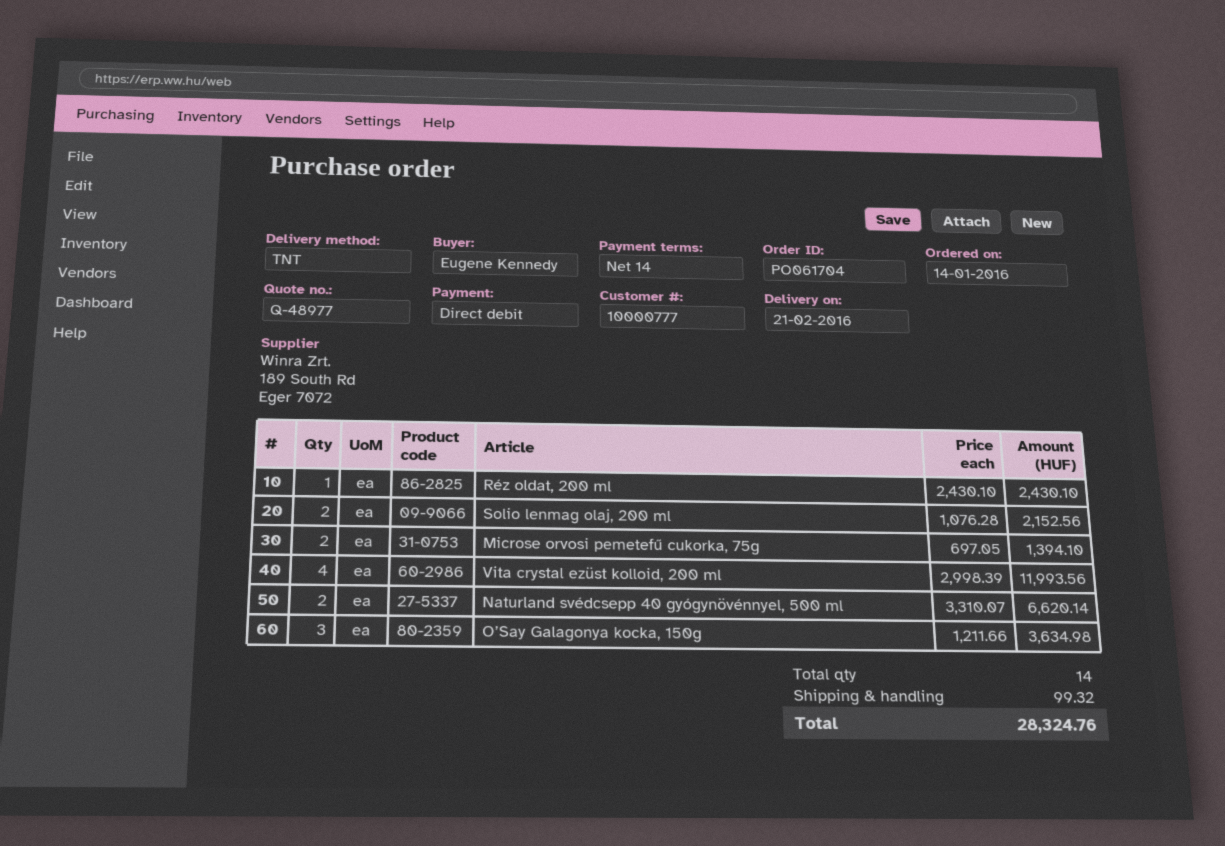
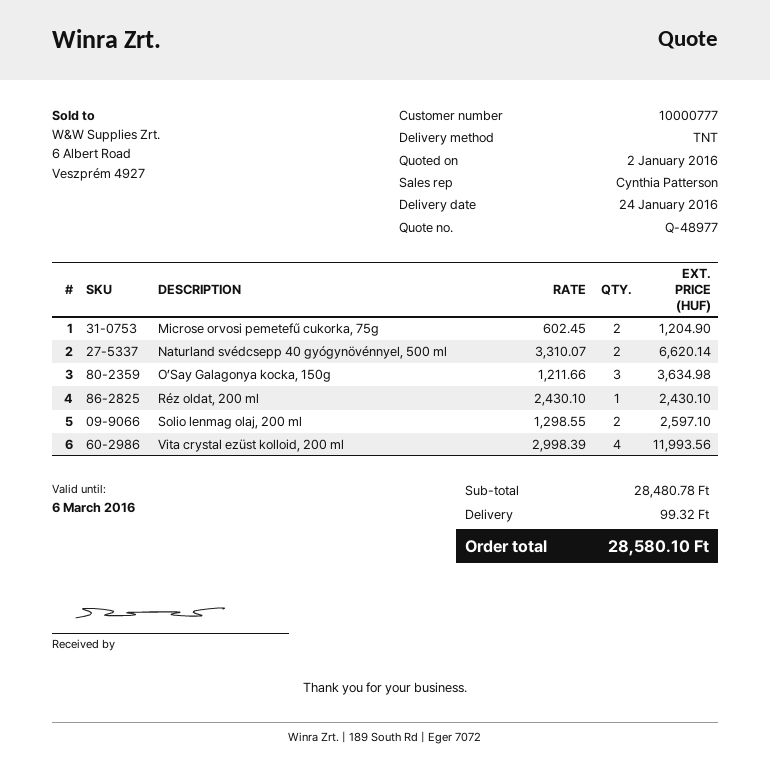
delivery date: 2016-02-21 -> 2016-01-24
Solio lenmag olaj, 200 ml: 2 x 1076.28 = 2152.56 -> 2 x 1298.55 = 2597.10
Microse orvosi pemetefű cukorka, 75g: 2 x 697.05 = 1394.10 -> 2 x 602.45 = 1204.90
total: 28324.76 -> 28580.10

